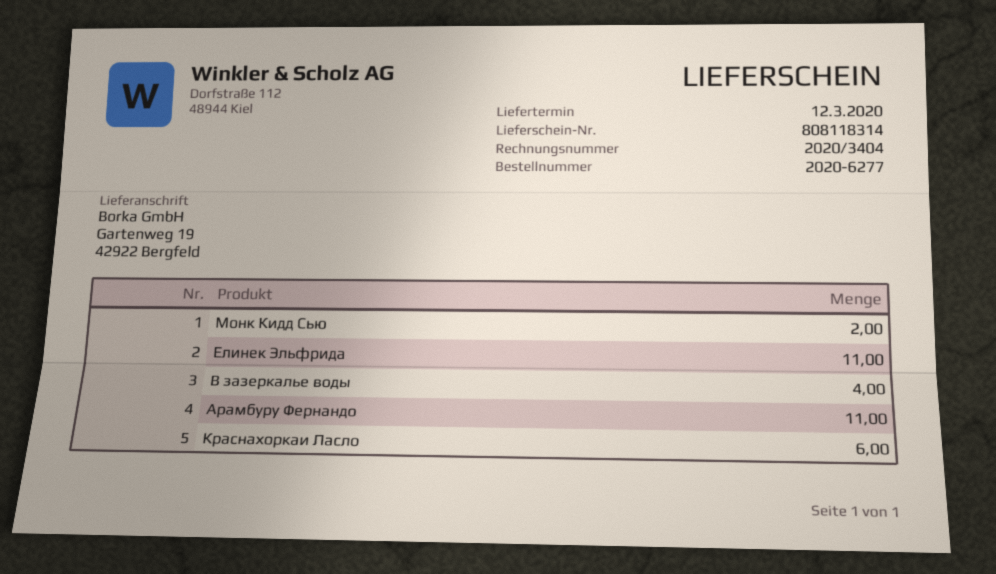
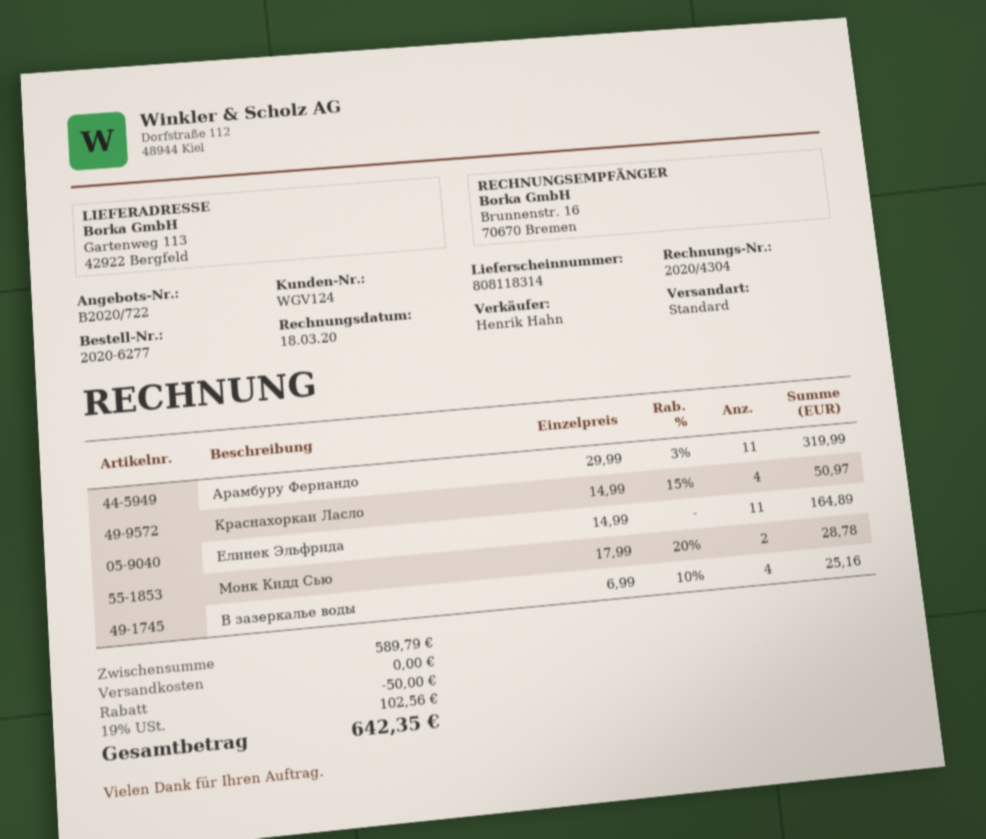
invoice number: 2020/3404 -> 2020/4304
ship to: Gartenweg 19, 42922 Bergfeld -> Gartenweg 113, 42922 Bergfeld
Краснахоркаи Ласло: 6 -> 4

